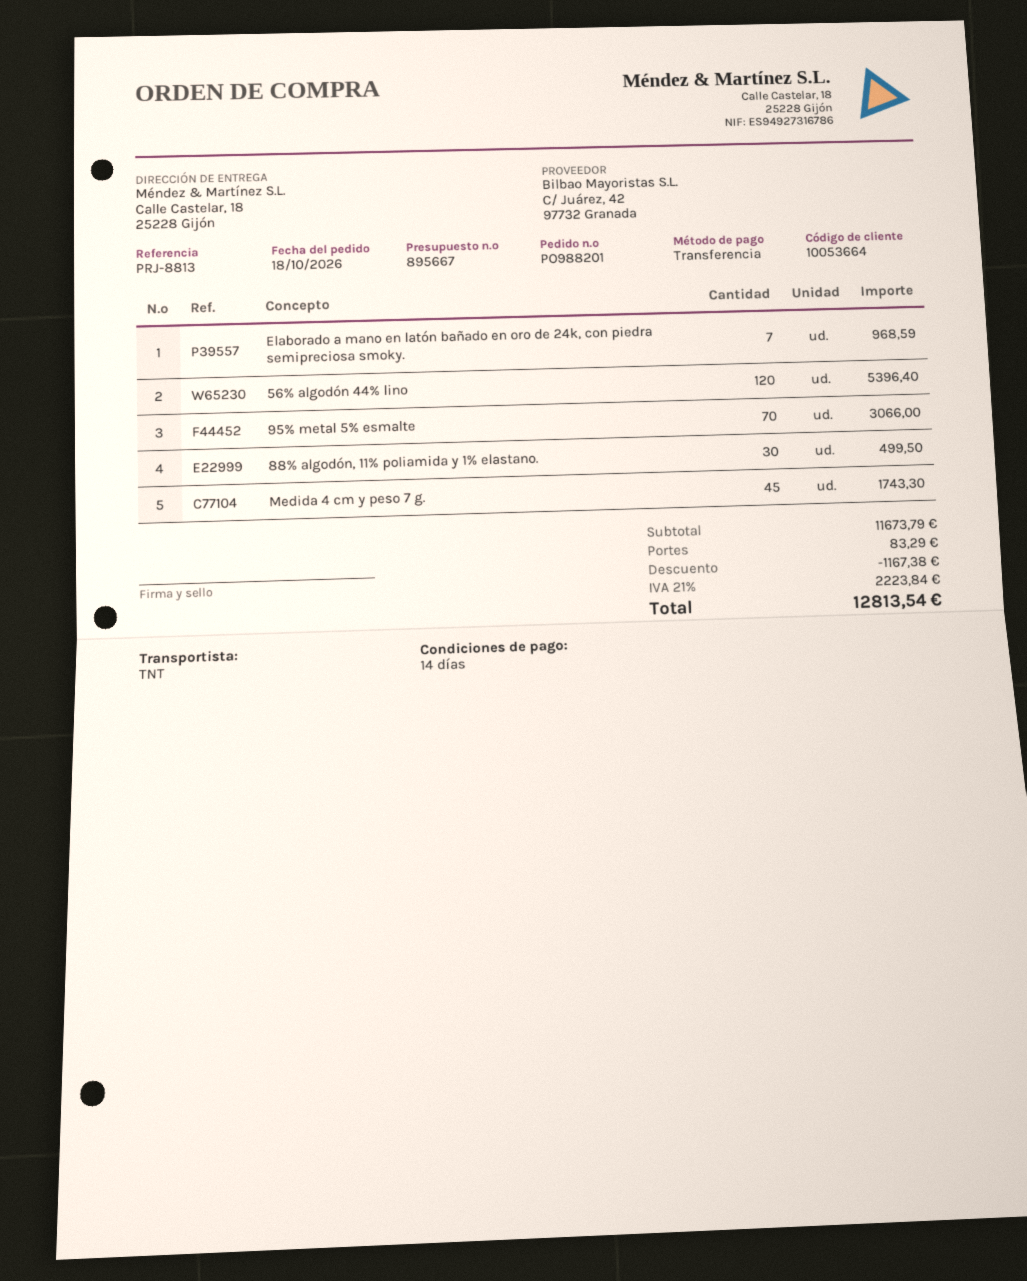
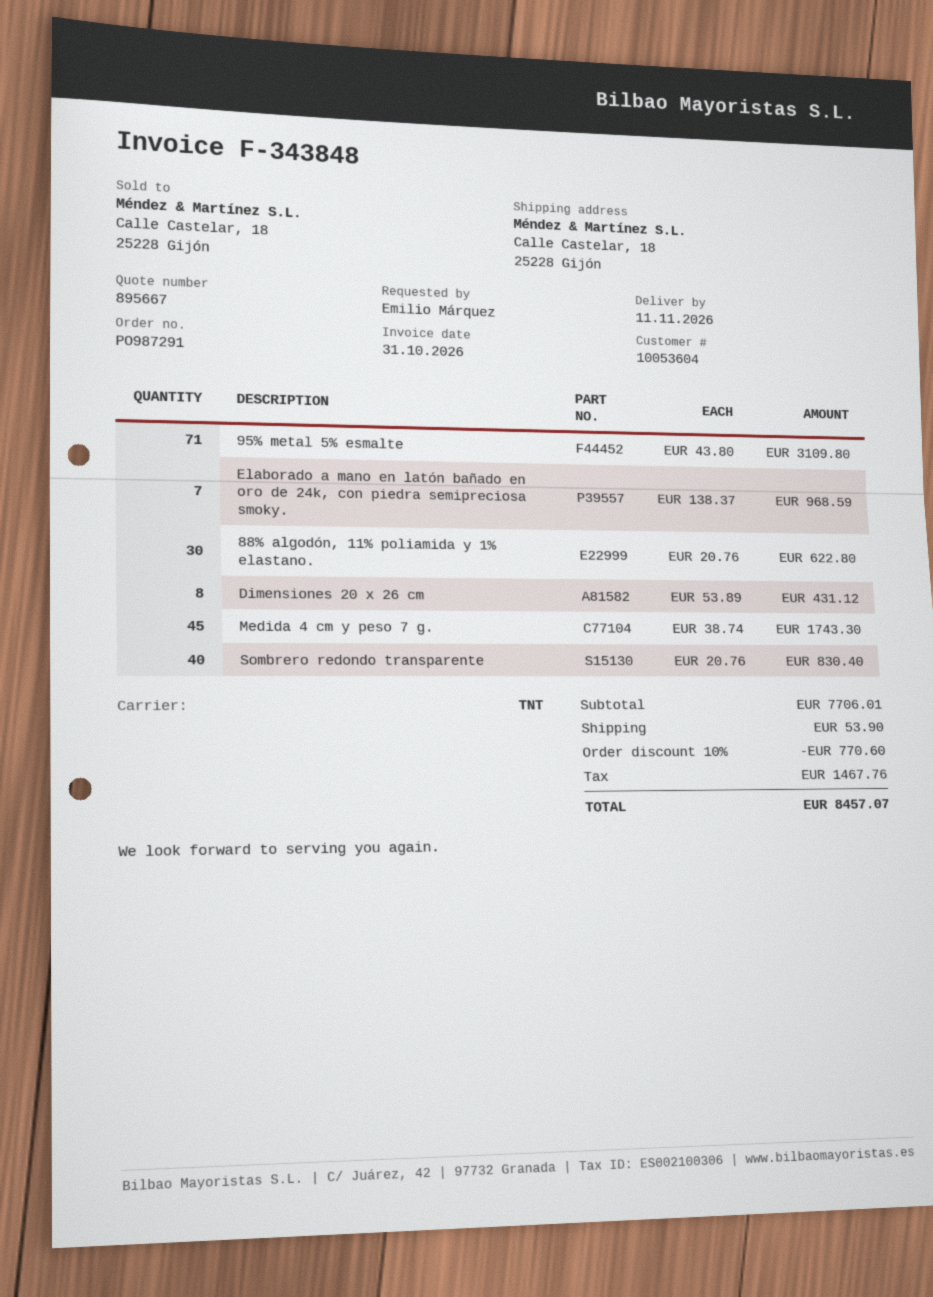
order number: PO988201 -> PO987291
customer number: 10053664 -> 10053604
56% algodón 44% lino: 120 for 5396.40 -> none
95% metal 5% esmalte: 70 for 3066.00 -> 71 for 3109.80
88% algodón, 11% poliamida y 1% elastano.: 30 for 499.50 -> 30 for 622.80
Dimensiones 20 x 26 cm: none -> 8 for 431.12
Sombrero redondo transparente: none -> 40 for 830.40
subtotal: 11673.79 -> 7706.01
discount: 1167.38 -> 770.60
shipping: 83.29 -> 53.90
tax: 2223.84 -> 1467.76
total: 12813.54 -> 8457.07

